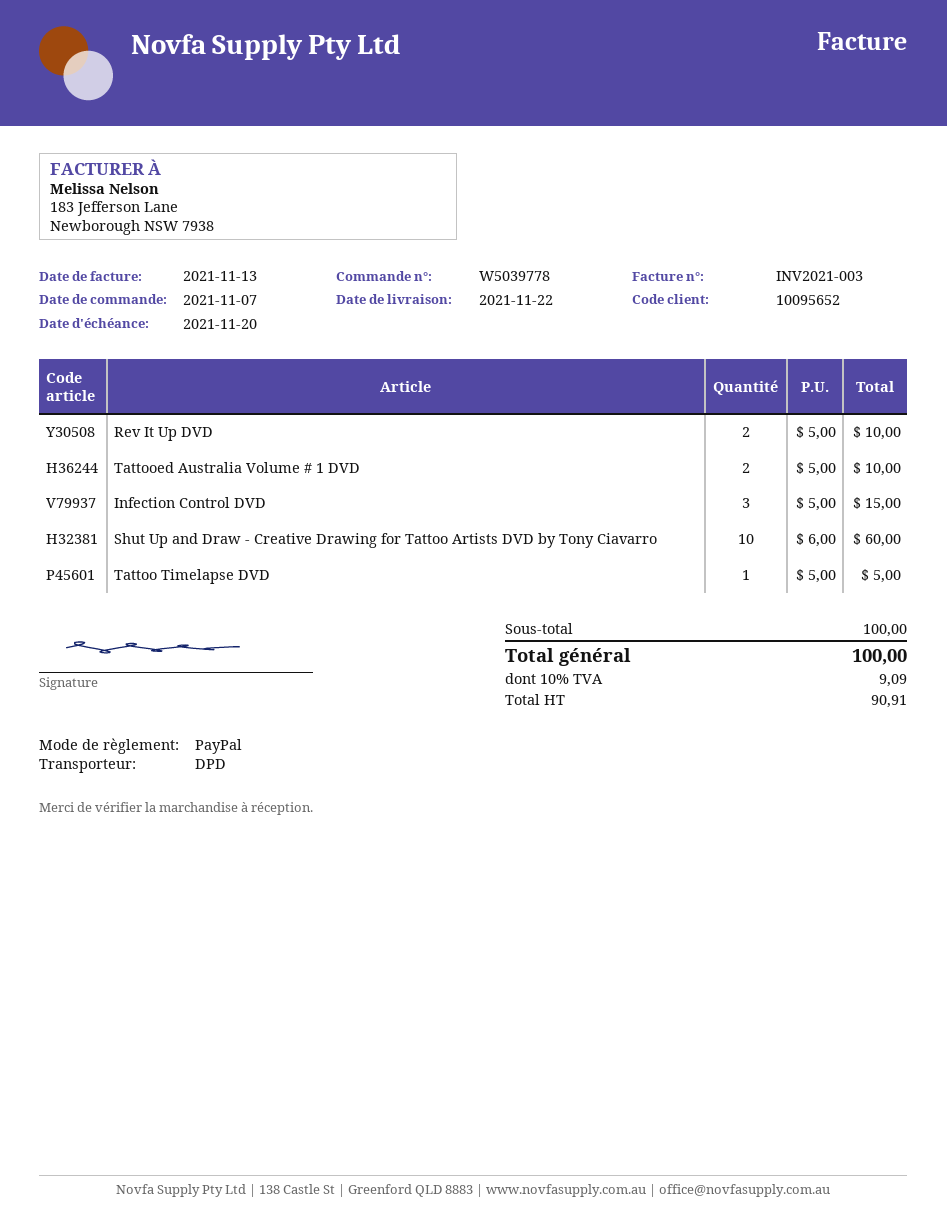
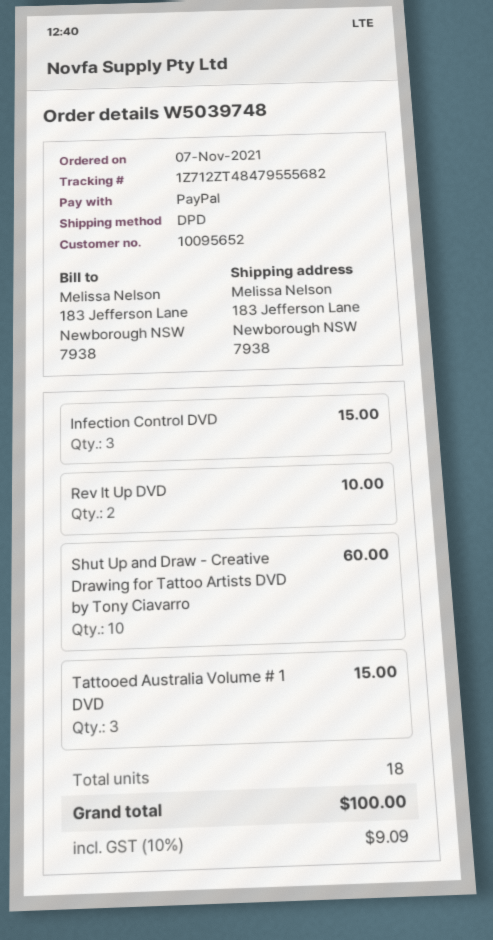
order number: W5039778 -> W5039748
Tattooed Australia Volume # 1 DVD: 2 for 10.00 -> 3 for 15.00
Tattoo Timelapse DVD: 1 for 5.00 -> none

